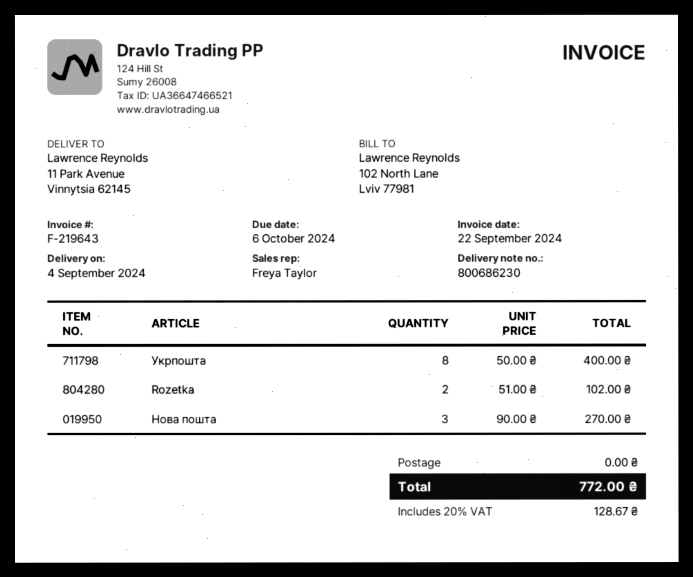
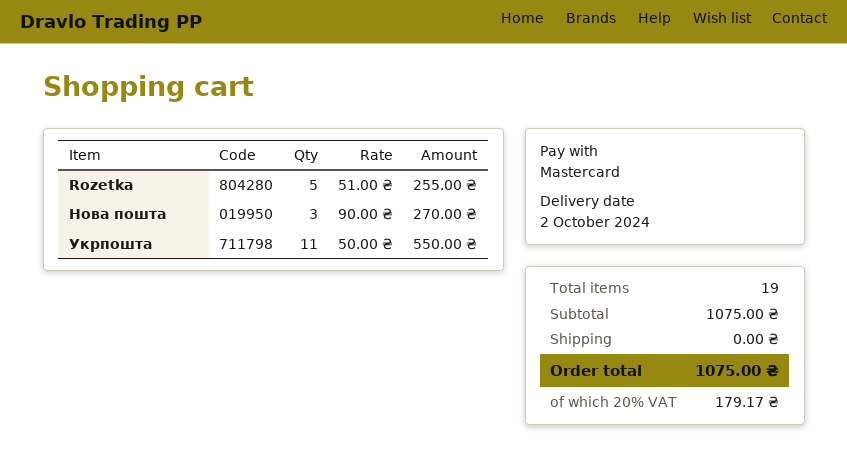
delivery date: 2024-09-04 -> 2024-10-02
Укрпошта: 8 x 50.00 = 400.00 -> 11 x 50.00 = 550.00
Rozetka: 2 x 51.00 = 102.00 -> 5 x 51.00 = 255.00
tax: 20% = 128.67 -> 20% = 179.17
total: 772.00 -> 1075.00

